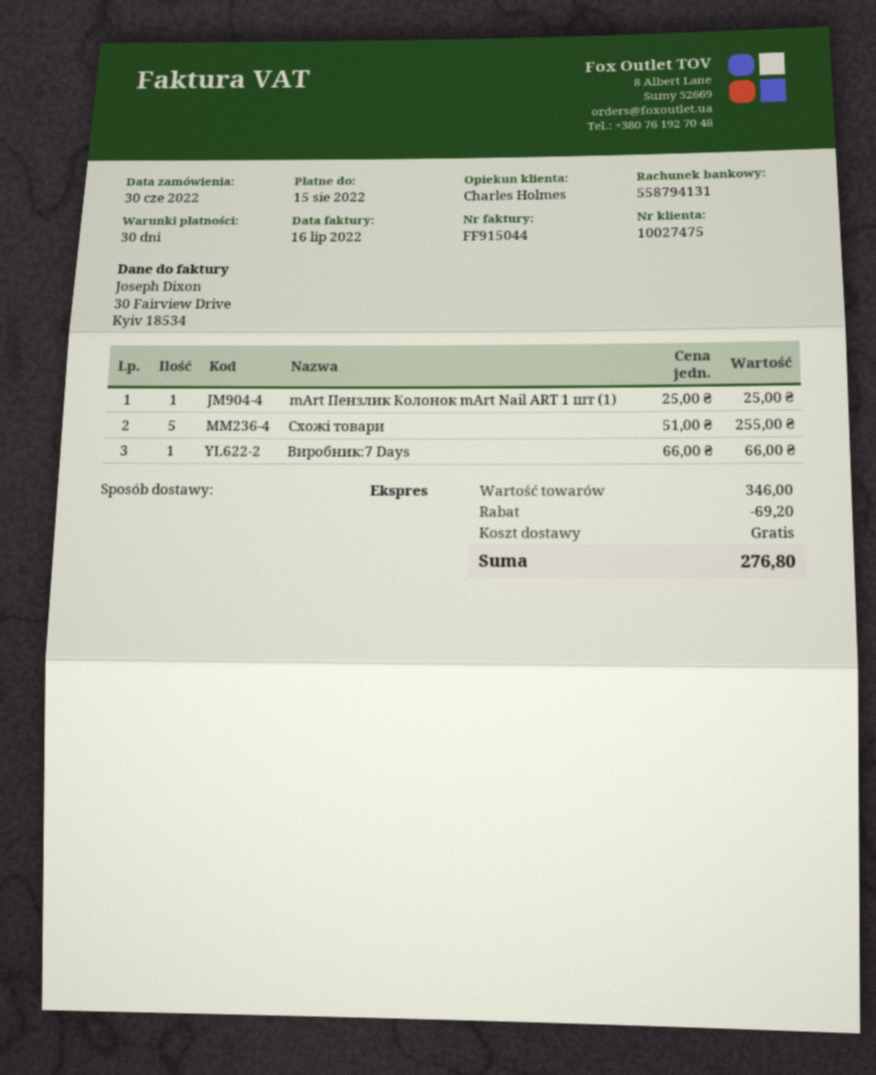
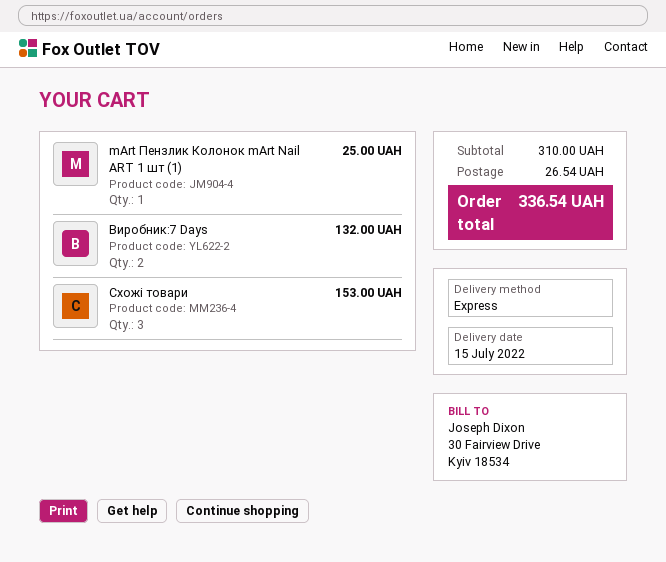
Схожі товари: 5 for 255.00 -> 3 for 153.00
Виробник:7 Days: 1 for 66.00 -> 2 for 132.00
subtotal: 346.00 -> 310.00
discount: 69.20 -> none
shipping: 0.00 -> 26.54
total: 276.80 -> 336.54

